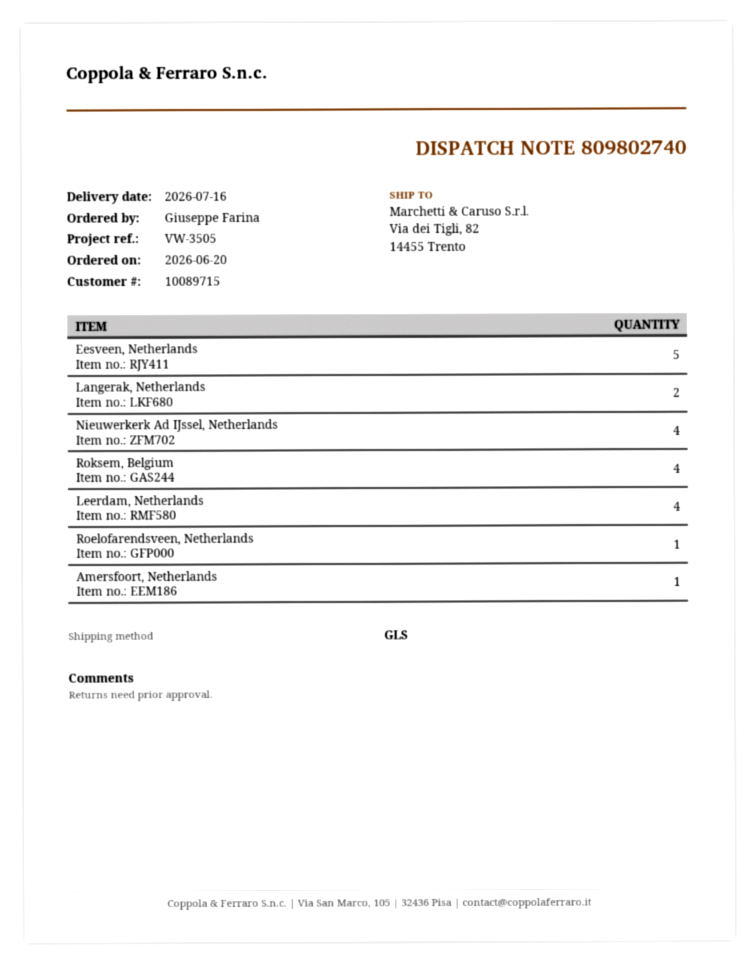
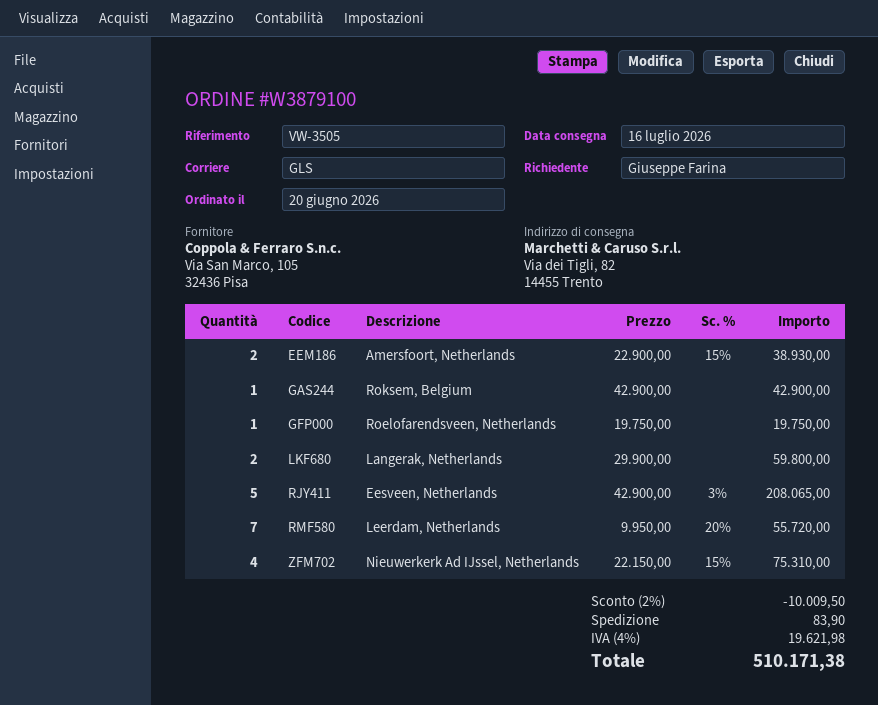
Roksem, Belgium: 4 -> 1
Leerdam, Netherlands: 4 -> 7
Amersfoort, Netherlands: 1 -> 2

